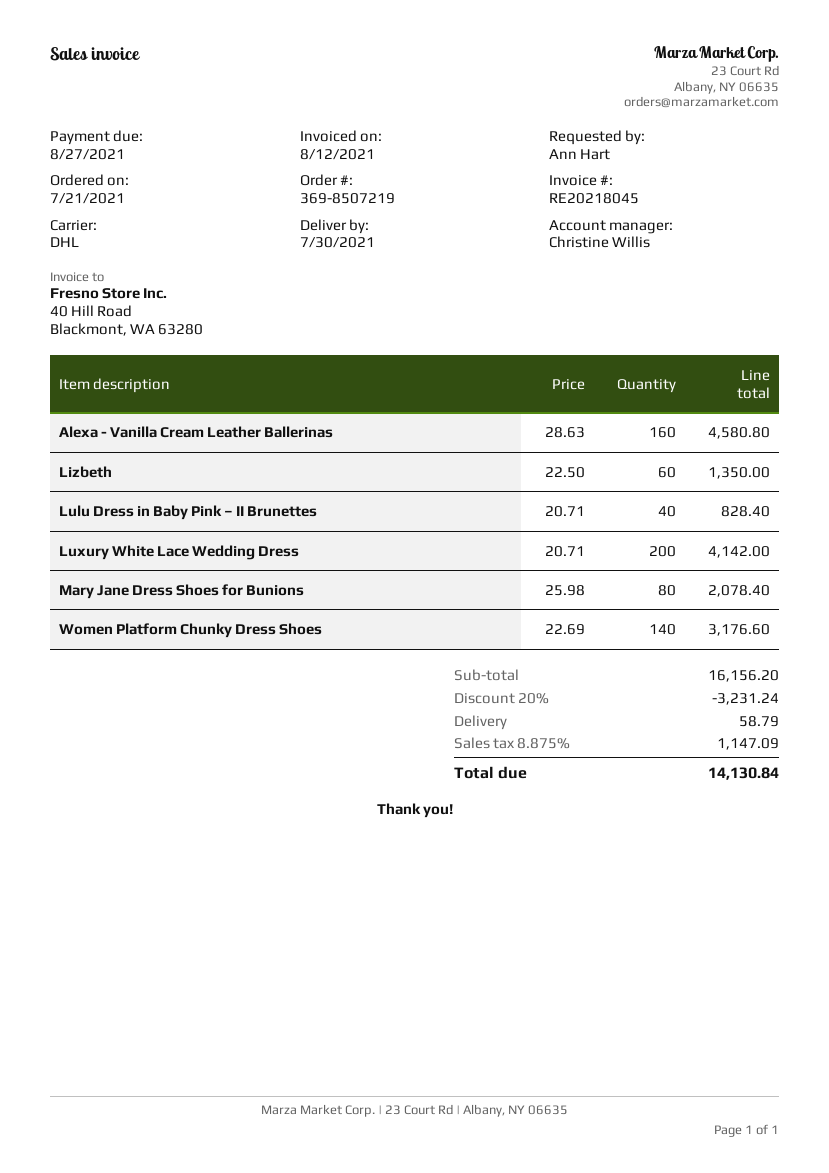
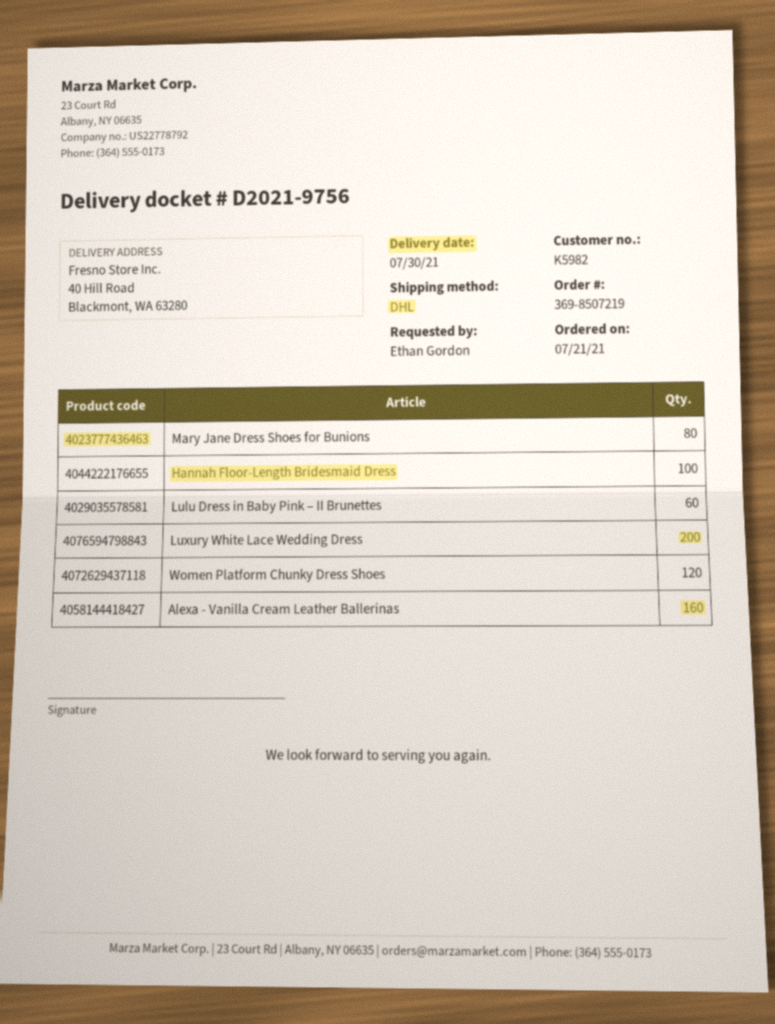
ordered by: Ann Hart -> Ethan Gordon
Lizbeth: 60 -> none
Lulu Dress in Baby Pink – II Brunettes: 40 -> 60
Women Platform Chunky Dress Shoes: 140 -> 120
Hannah Floor-Length Bridesmaid Dress: none -> 100

